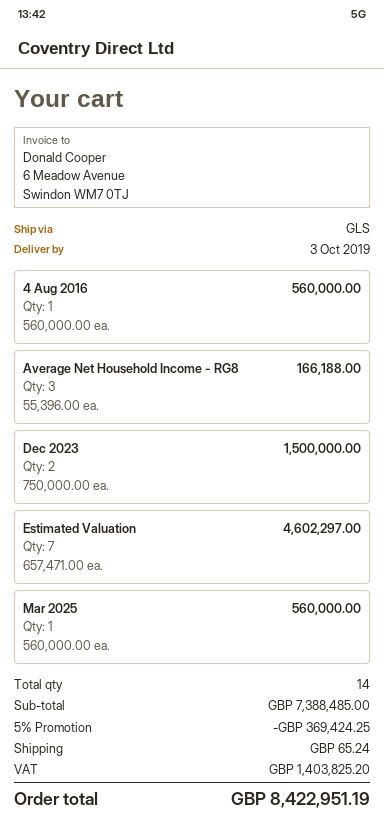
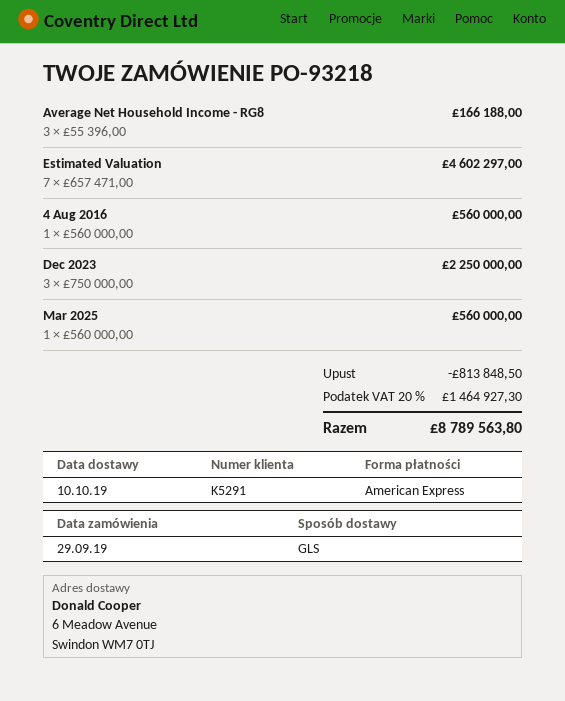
delivery date: 2019-10-03 -> 2019-10-10
Dec 2023: 2 x 750000.00 = 1500000.00 -> 3 x 750000.00 = 2250000.00
discount: 369424.25 -> 813848.50
shipping: 65.24 -> none
tax: 1403825.20 -> 1464927.30
total: 8422951.19 -> 8789563.80

